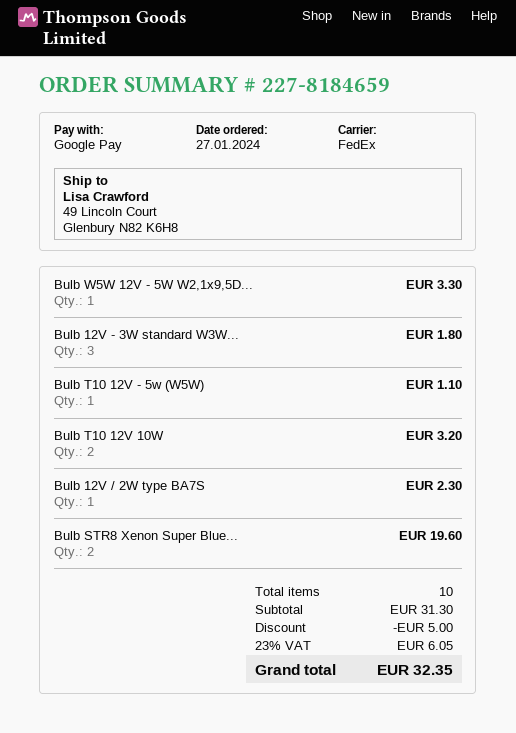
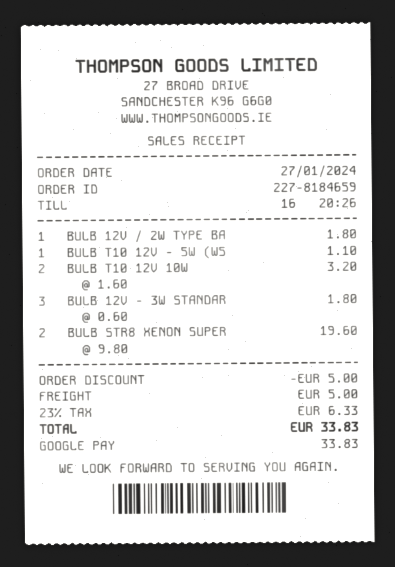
Bulb W5W 12V - 5W W2,1x9,5D...: 1 for 3.30 -> none
Bulb 12V / 2W type BA7S: 1 for 2.30 -> 1 for 1.80
shipping: none -> 5.00
tax: 23% = 6.05 -> 23% = 6.33
total: 32.35 -> 33.83

